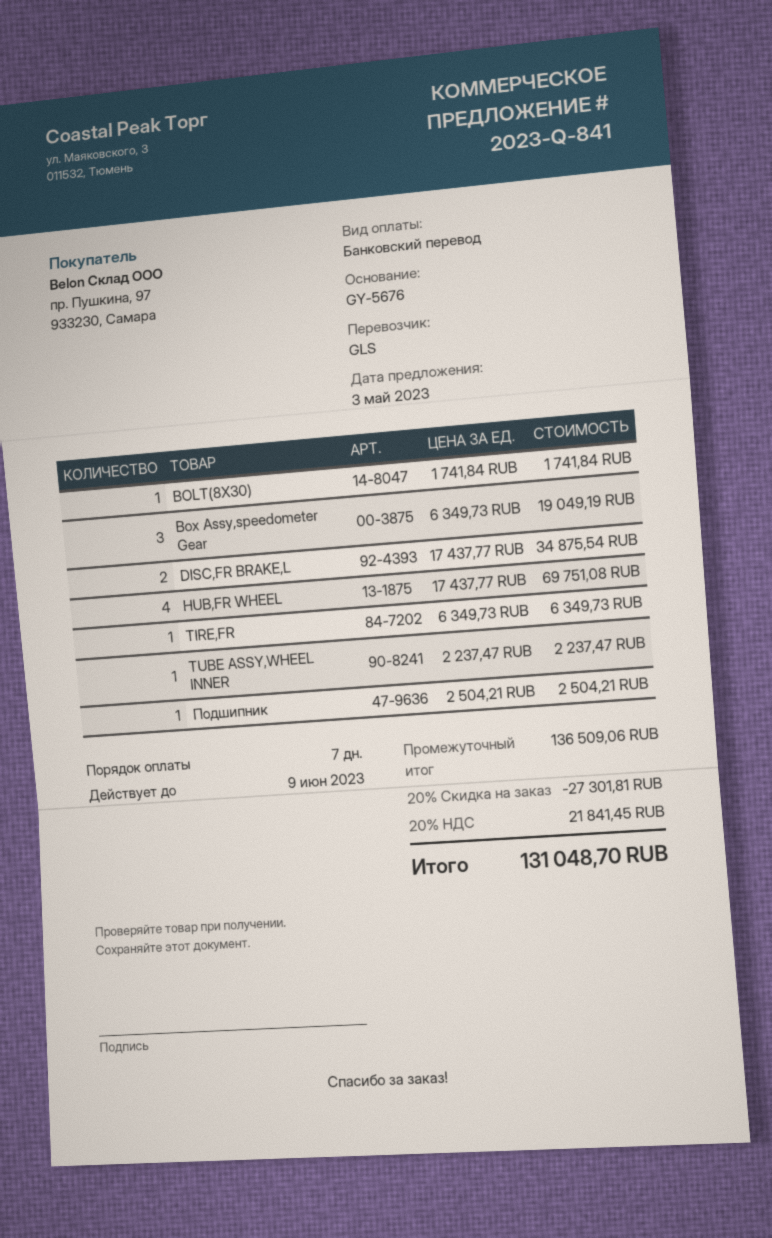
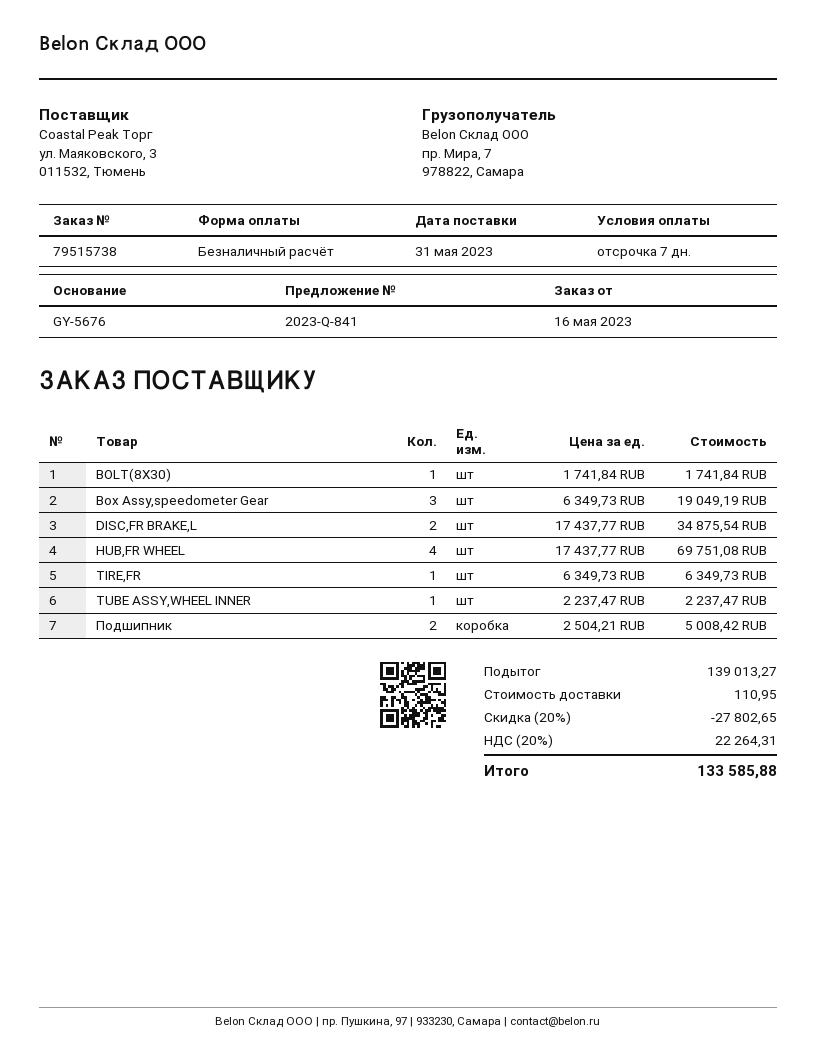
Подшипник: 1 x 2504.21 = 2504.21 -> 2 x 2504.21 = 5008.42
subtotal: 136509.06 -> 139013.27
discount: 20% = 27301.81 -> 20% = 27802.65
shipping: none -> 110.95
tax: 20% = 21841.45 -> 20% = 22264.31
total: 131048.70 -> 133585.88

